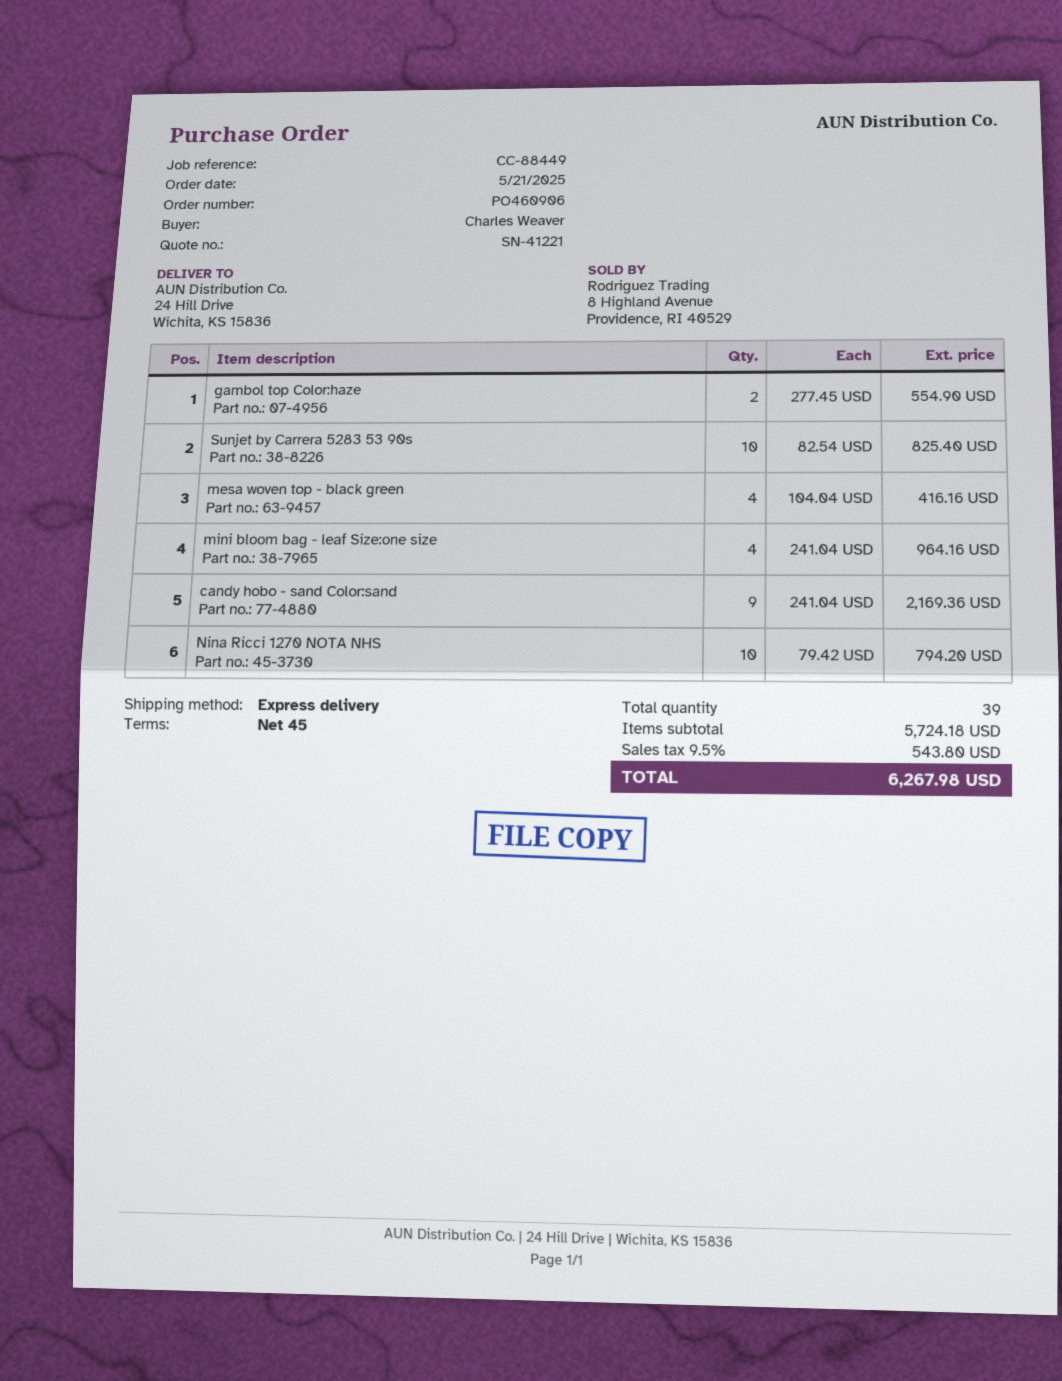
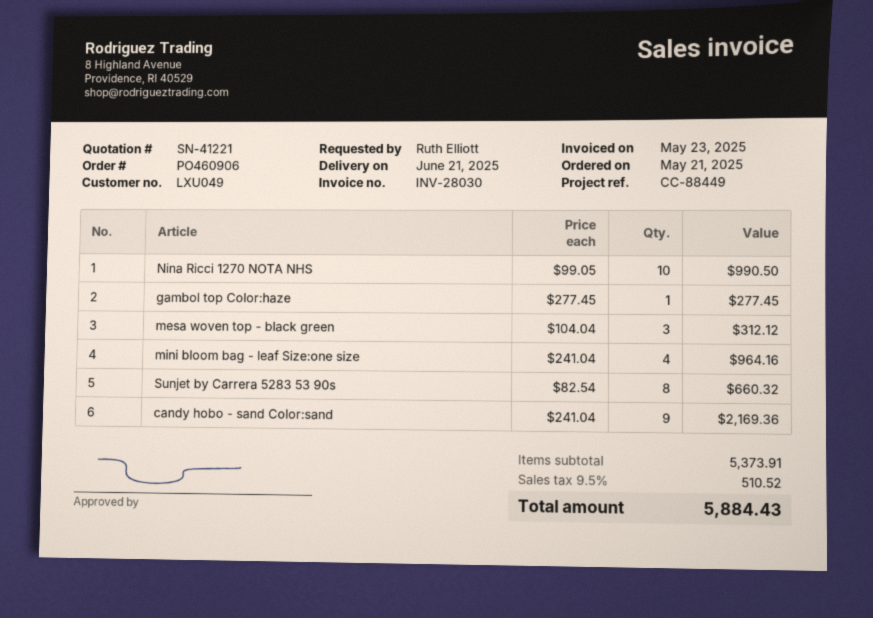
ordered by: Charles Weaver -> Ruth Elliott
gambol top Color:haze: 2 x 277.45 = 554.90 -> 1 x 277.45 = 277.45
Sunjet by Carrera 5283 53 90s: 10 x 82.54 = 825.40 -> 8 x 82.54 = 660.32
mesa woven top - black green: 4 x 104.04 = 416.16 -> 3 x 104.04 = 312.12
Nina Ricci 1270 NOTA NHS: 10 x 79.42 = 794.20 -> 10 x 99.05 = 990.50
subtotal: 5724.18 -> 5373.91
tax: 9.5% = 543.80 -> 9.5% = 510.52
total: 6267.98 -> 5884.43

